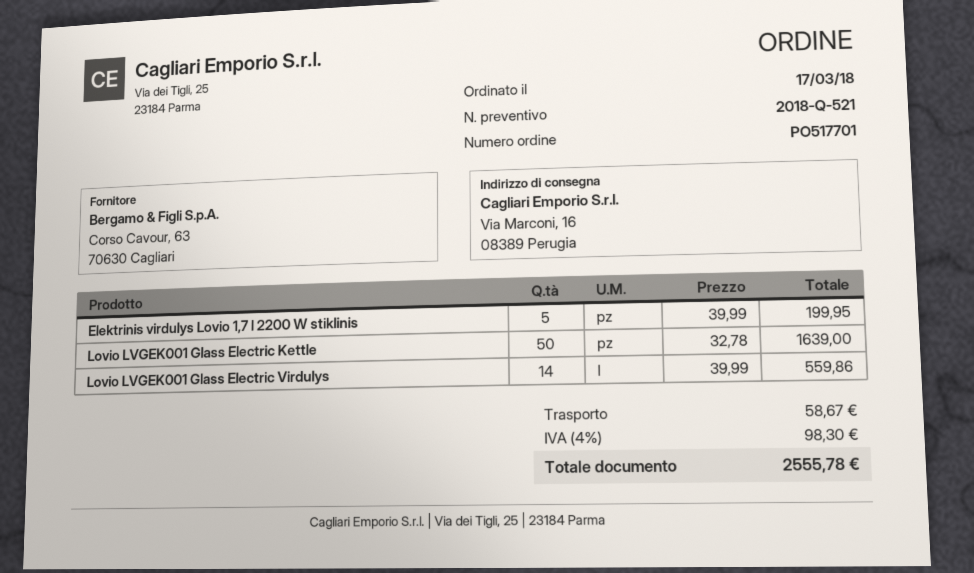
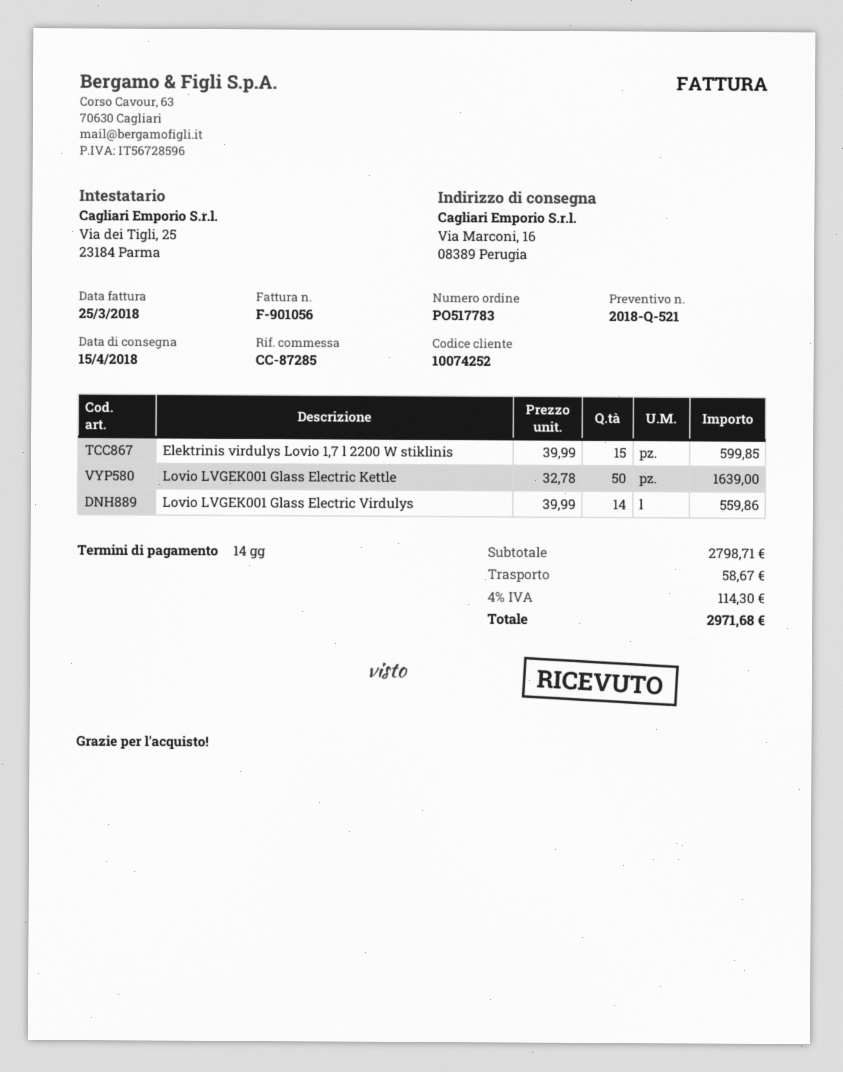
order number: PO517701 -> PO517783
Elektrinis virdulys Lovio 1,7 l 2200 W stiklinis: 5 x 39.99 = 199.95 -> 15 x 39.99 = 599.85
tax: 4% = 98.30 -> 4% = 114.30
total: 2555.78 -> 2971.68

